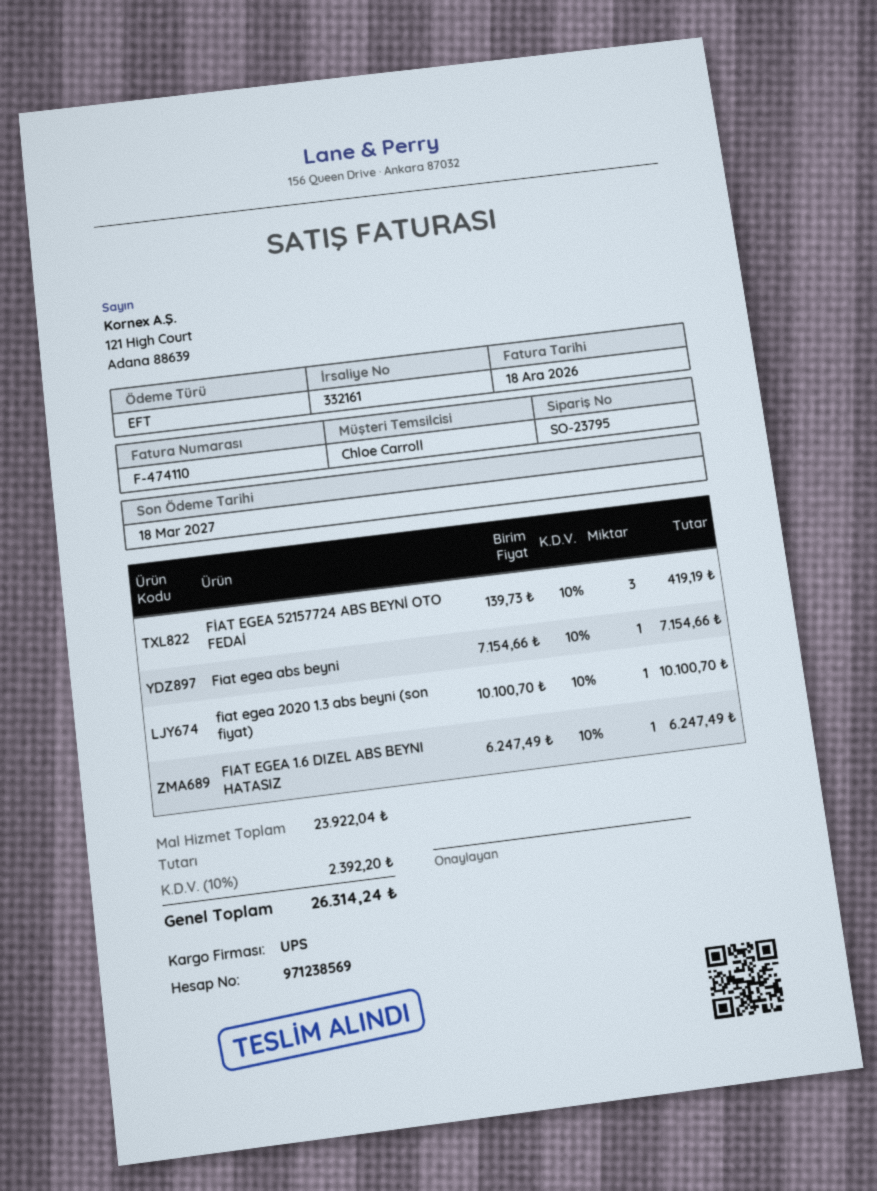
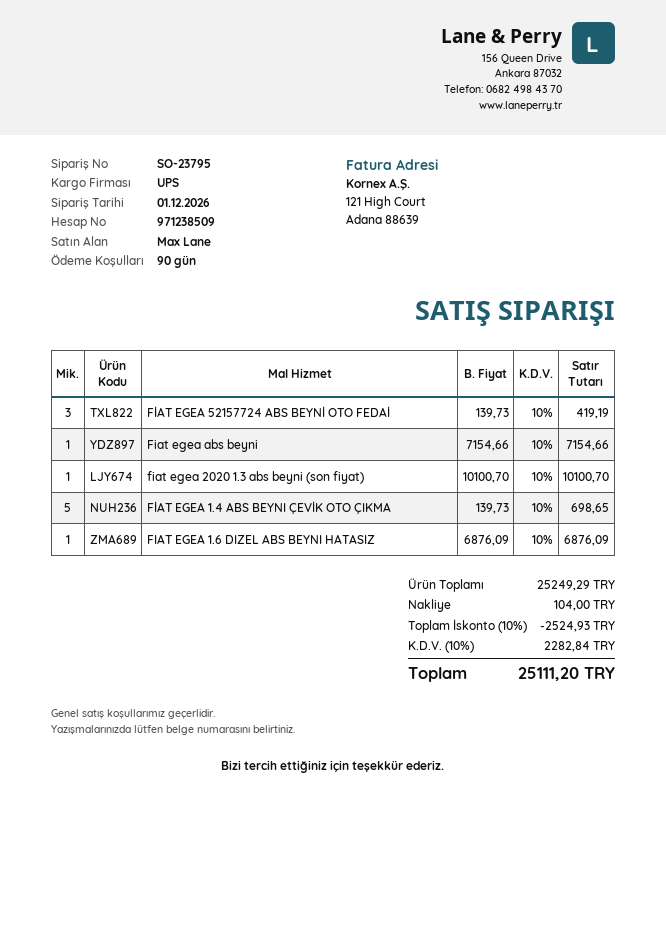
bank account: 971238569 -> 971238509
FIAT EGEA 1.6 DIZEL ABS BEYNI HATASIZ: 1 x 6247.49 = 6247.49 -> 1 x 6876.09 = 6876.09
FİAT EGEA 1.4 ABS BEYNI ÇEVİK OTO ÇIKMA: none -> 5 x 139.73 = 698.65
subtotal: 23922.04 -> 25249.29
discount: none -> 10% = 2524.93
shipping: none -> 104.00
tax: 10% = 2392.20 -> 10% = 2282.84
total: 26314.24 -> 25111.20

